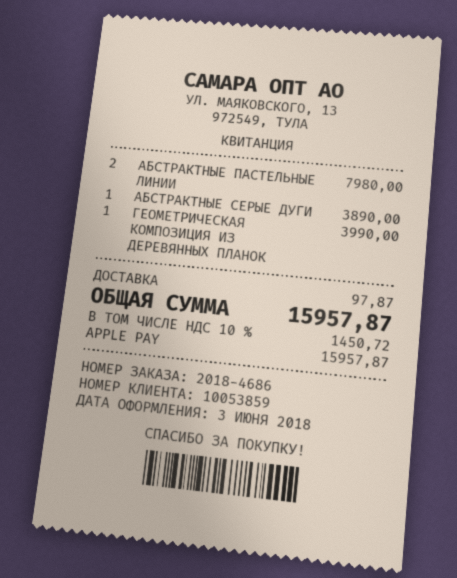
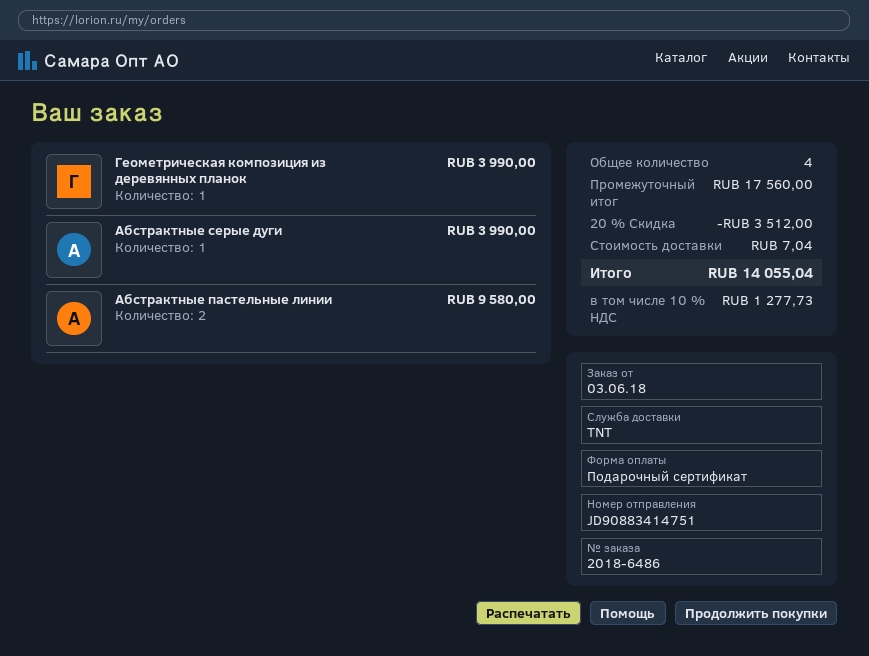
order number: 2018-4686 -> 2018-6486
payment method: Apple Pay -> gift card
АБСТРАКТНЫЕ ПАСТЕЛЬНЫЕ ЛИНИИ: 2 for 7980.00 -> 2 for 9580.00
АБСТРАКТНЫЕ СЕРЫЕ ДУГИ: 1 for 3890.00 -> 1 for 3990.00
discount: none -> 20% = 3512.00
shipping: 97.87 -> 7.04
tax: 10% = 1450.72 -> 10% = 1277.73
total: 15957.87 -> 14055.04

